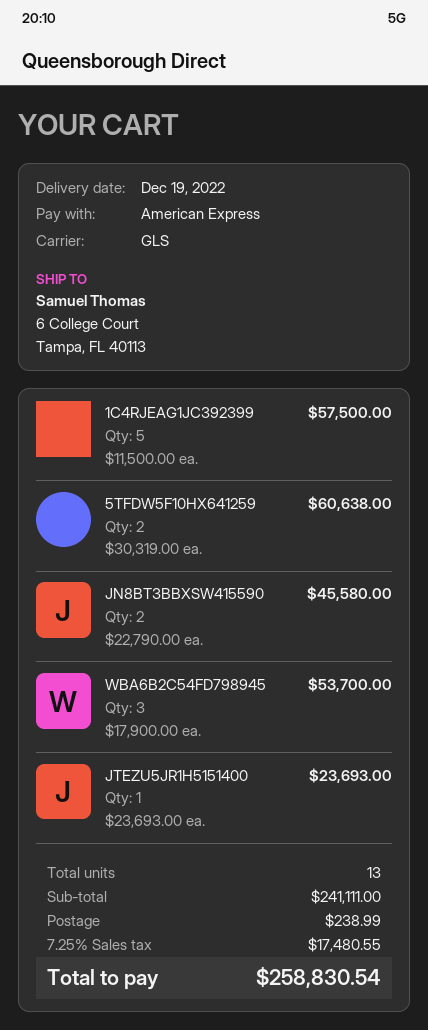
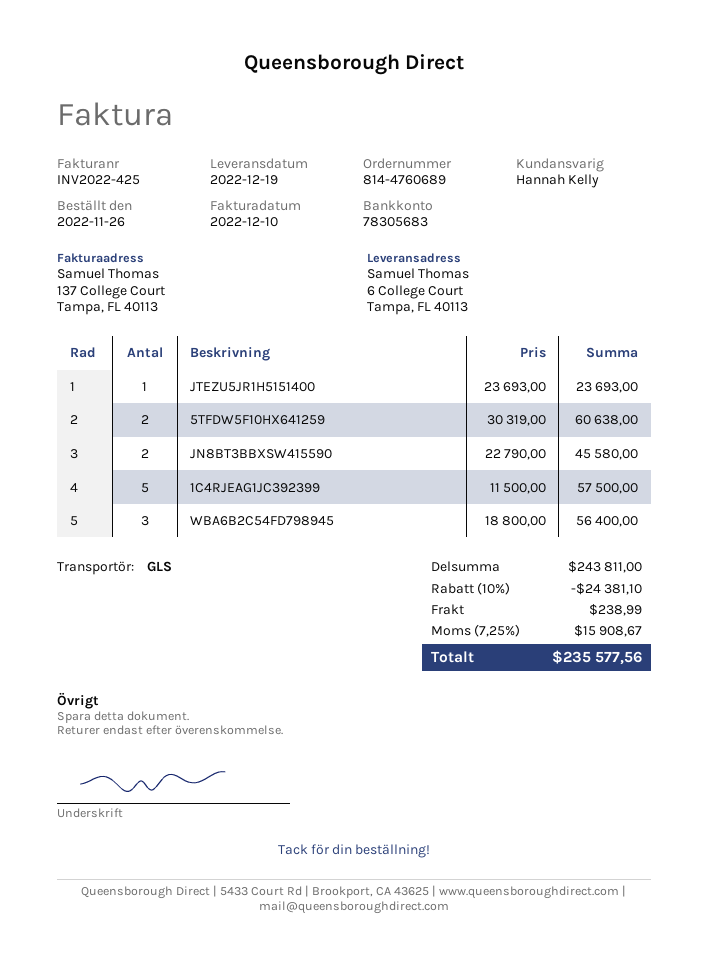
WBA6B2C54FD798945: 3 x 17900.00 = 53700.00 -> 3 x 18800.00 = 56400.00
subtotal: 241111.00 -> 243811.00
discount: none -> 10% = 24381.10
tax: 7.25% = 17480.55 -> 7.25% = 15908.67
total: 258830.54 -> 235577.56

